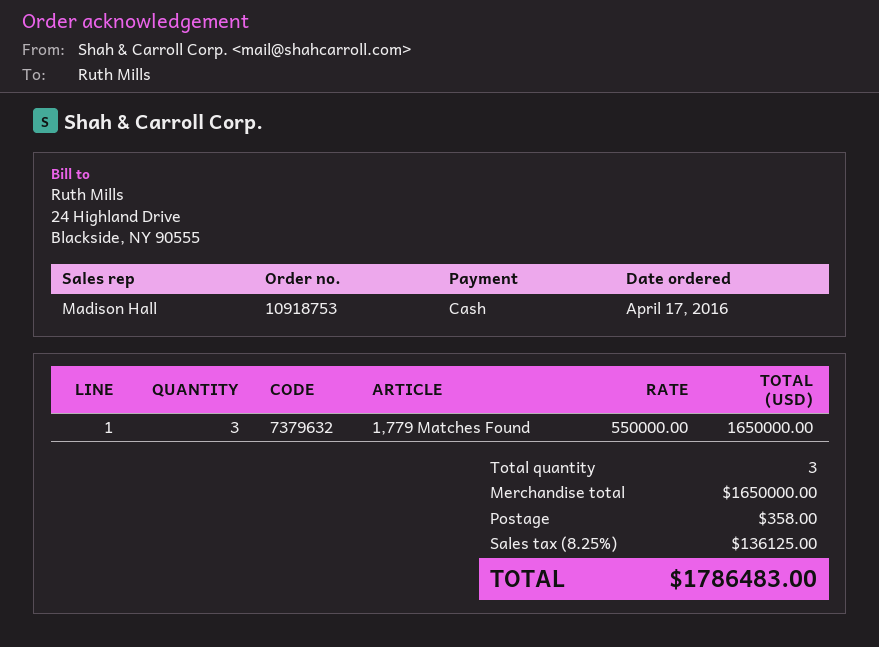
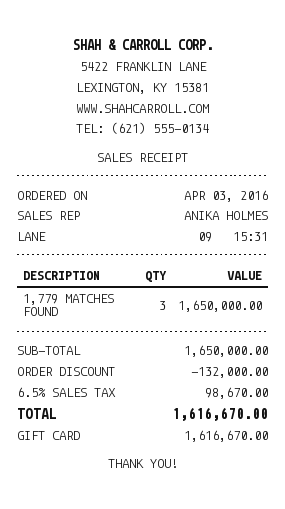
order date: 2016-04-17 -> 2016-04-03
sales rep: Madison Hall -> ANIKA HOLMES
payment method: cash -> gift card
discount: none -> 132000.00
shipping: 358.00 -> none
tax: 8.25% = 136125.00 -> 6.5% = 98670.00
total: 1786483.00 -> 1616670.00

